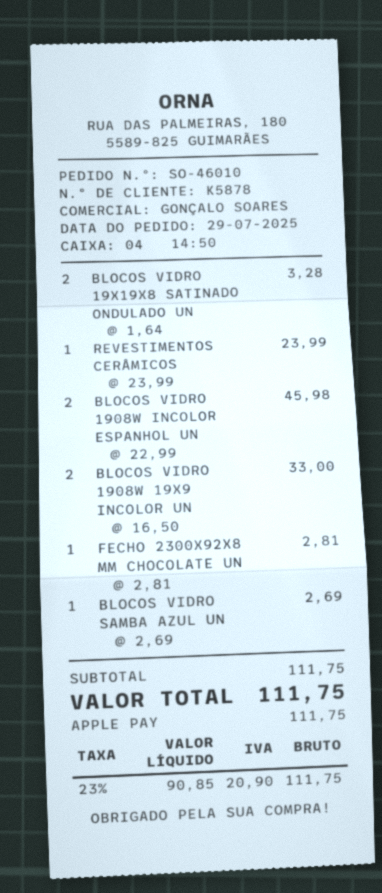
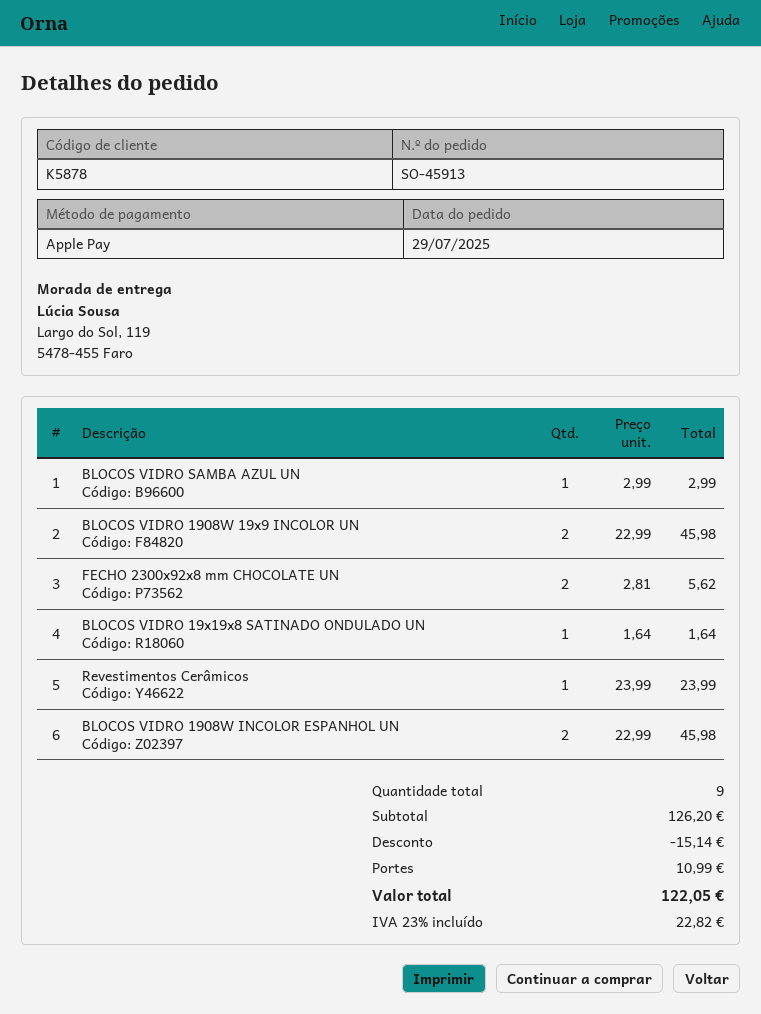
order number: SO-46010 -> SO-45913
BLOCOS VIDRO 19X19X8 SATINADO ONDULADO UN: 2 x 1.64 = 3.28 -> 1 x 1.64 = 1.64
BLOCOS VIDRO 1908W 19X9 INCOLOR UN: 2 x 16.50 = 33.00 -> 2 x 22.99 = 45.98
FECHO 2300X92X8 MM CHOCOLATE UN: 1 x 2.81 = 2.81 -> 2 x 2.81 = 5.62
BLOCOS VIDRO SAMBA AZUL UN: 1 x 2.69 = 2.69 -> 1 x 2.99 = 2.99
subtotal: 111.75 -> 126.20
discount: none -> 15.14
shipping: none -> 10.99
tax: 23% = 20.90 -> 23% = 22.82
total: 111.75 -> 122.05

